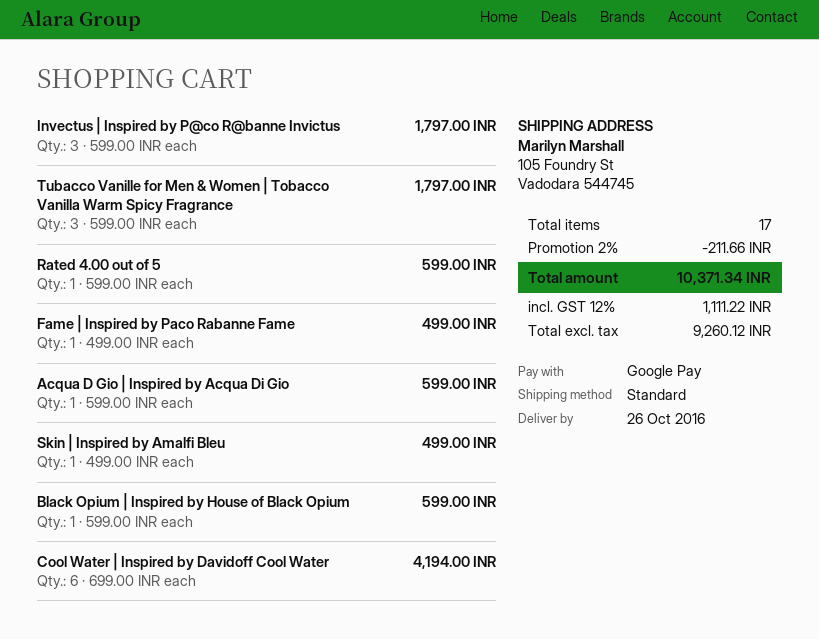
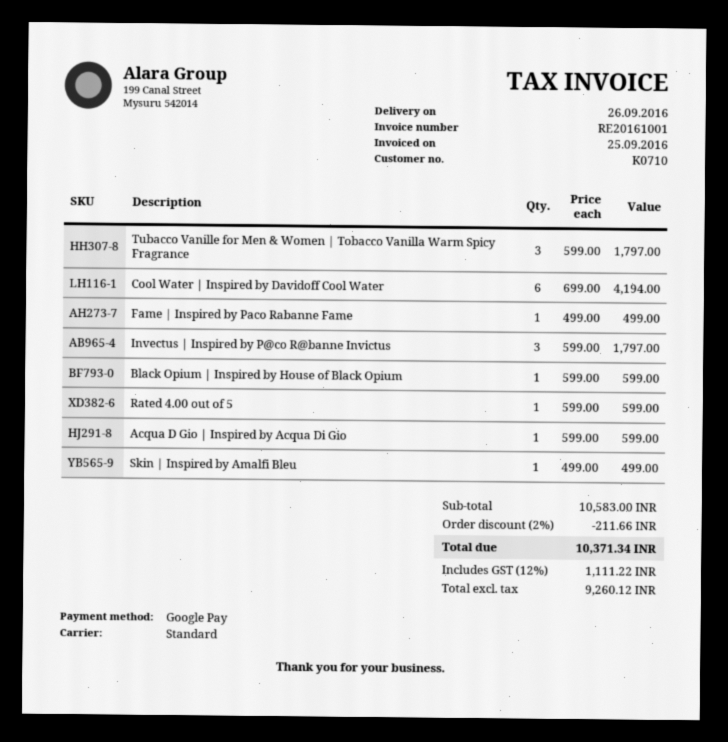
delivery date: 2016-10-26 -> 2016-09-26

